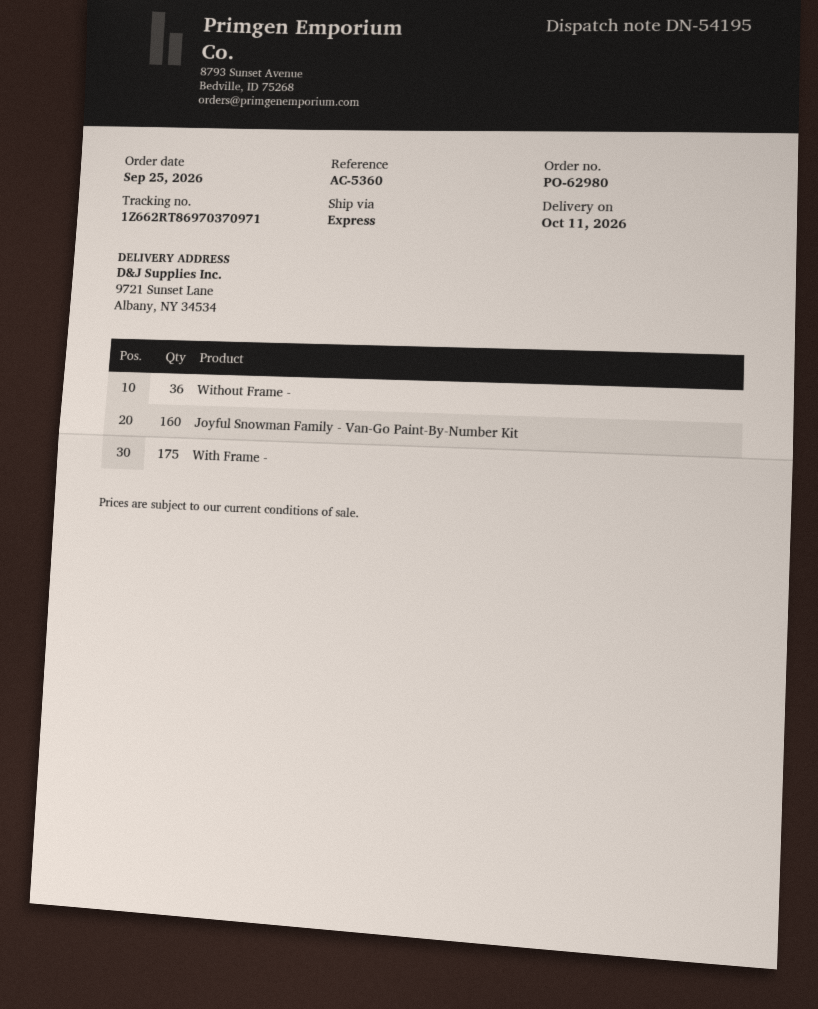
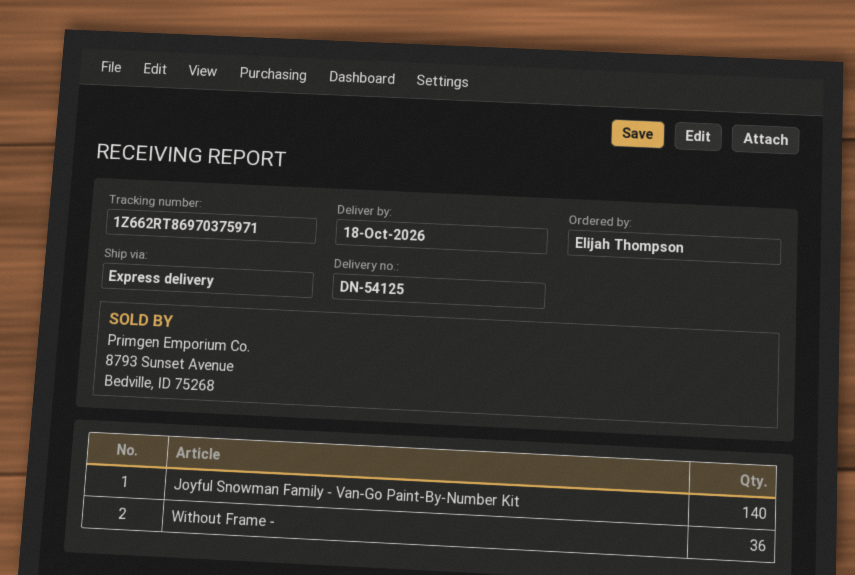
delivery note number: DN-54195 -> DN-54125
delivery date: 2026-10-11 -> 2026-10-18
tracking number: 1Z662RT86970370971 -> 1Z662RT86970375971
Joyful Snowman Family - Van-Go Paint-By-Number Kit: 160 -> 140
With Frame -: 175 -> none

